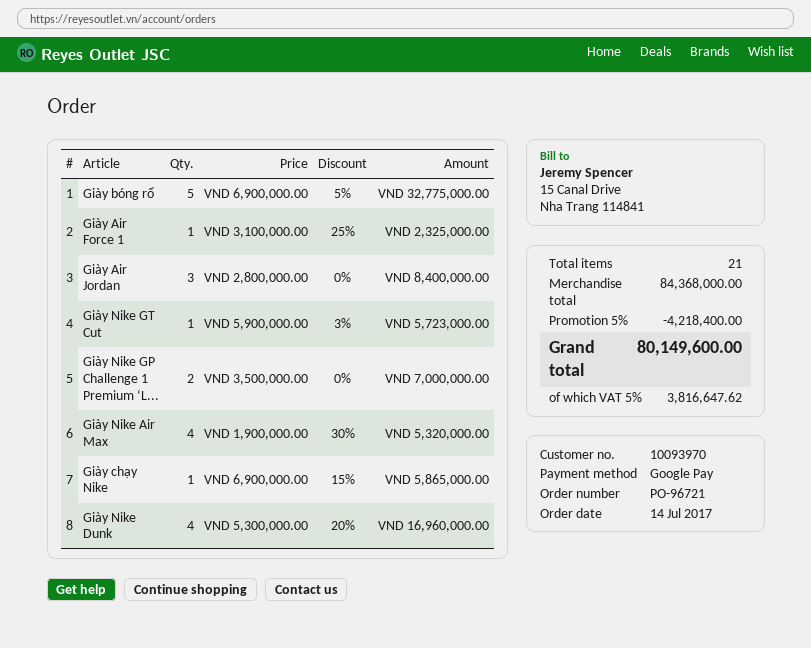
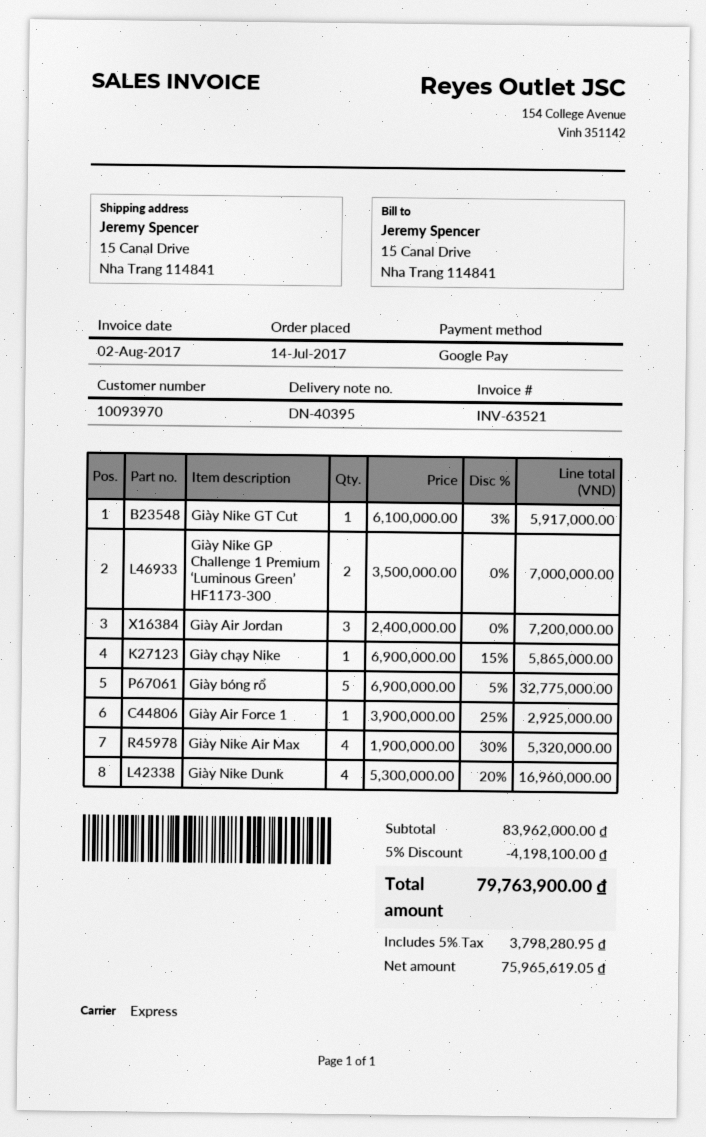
Giày Air Force 1: 1 x 3100000.00 - 25% = 2325000.00 -> 1 x 3900000.00 - 25% = 2925000.00
Giày Air Jordan: 3 x 2800000.00 = 8400000.00 -> 3 x 2400000.00 = 7200000.00
Giày Nike GT Cut: 1 x 5900000.00 - 3% = 5723000.00 -> 1 x 6100000.00 - 3% = 5917000.00
subtotal: 84368000.00 -> 83962000.00
discount: 5% = 4218400.00 -> 5% = 4198100.00
tax: 5% = 3816647.62 -> 5% = 3798280.95
total: 80149600.00 -> 79763900.00

